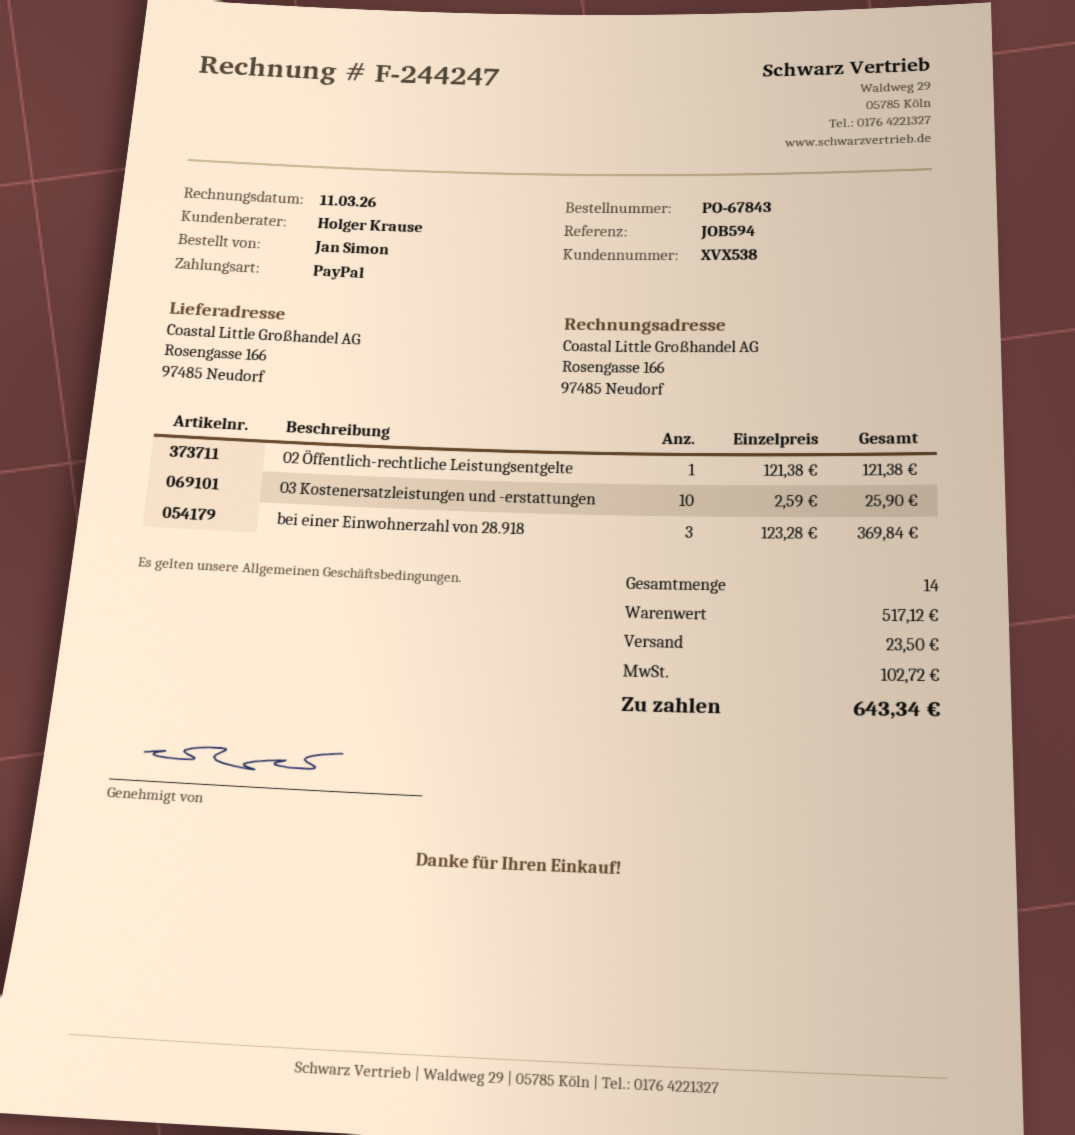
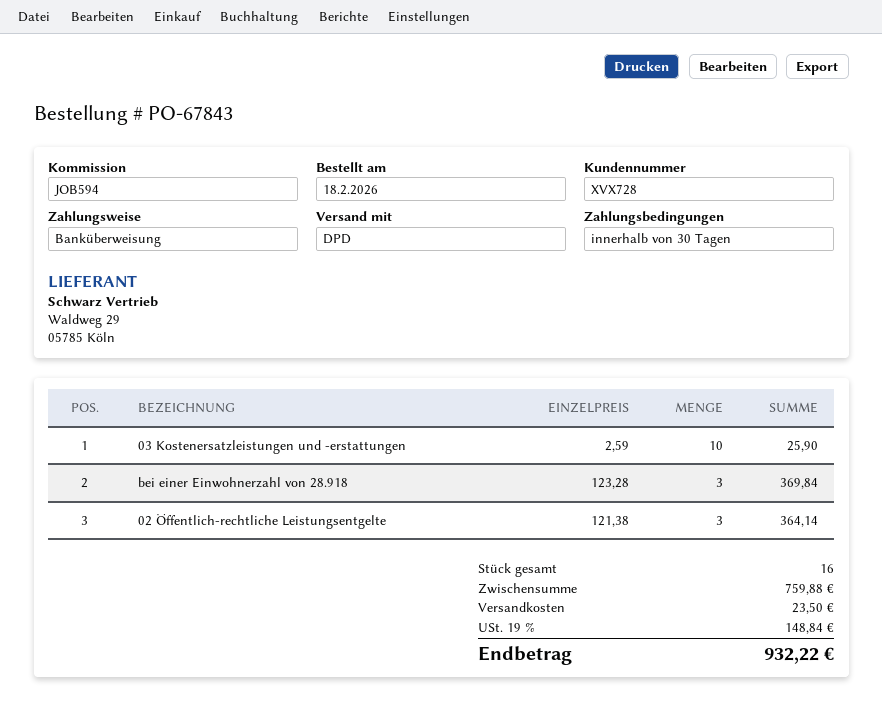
customer number: XVX538 -> XVX728
payment method: PayPal -> bank transfer
02 Öffentlich-rechtliche Leistungsentgelte: 1 x 121.38 = 121.38 -> 3 x 121.38 = 364.14
total quantity: 14 -> 16
subtotal: 517.12 -> 759.88
tax: 102.72 -> 148.84
total: 643.34 -> 932.22

